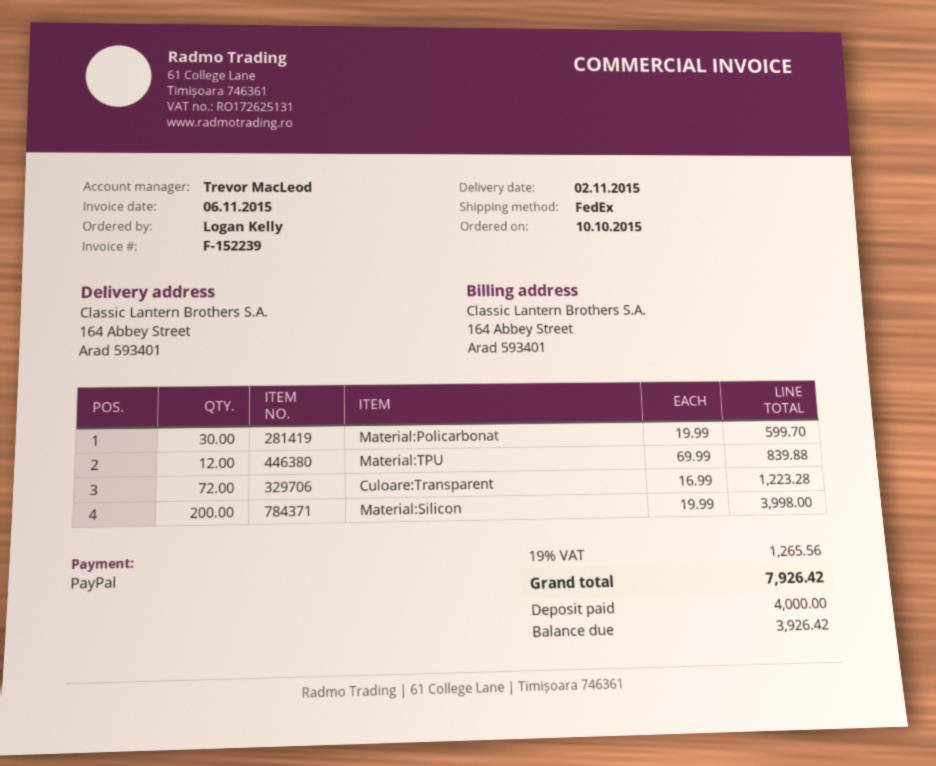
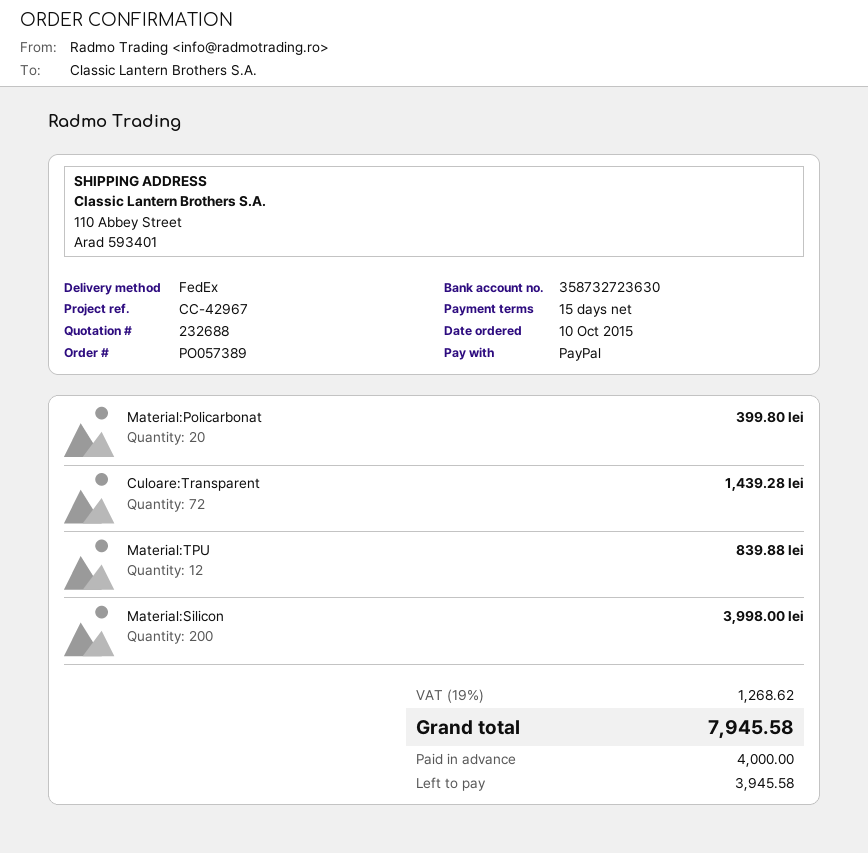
ship to: 164 Abbey Street, Arad 593401 -> 110 Abbey Street, Arad 593401
Material:Policarbonat: 30 for 599.70 -> 20 for 399.80
Culoare:Transparent: 72 for 1223.28 -> 72 for 1439.28
tax: 19% = 1265.56 -> 19% = 1268.62
total: 7926.42 -> 7945.58
balance: 3926.42 -> 3945.58

